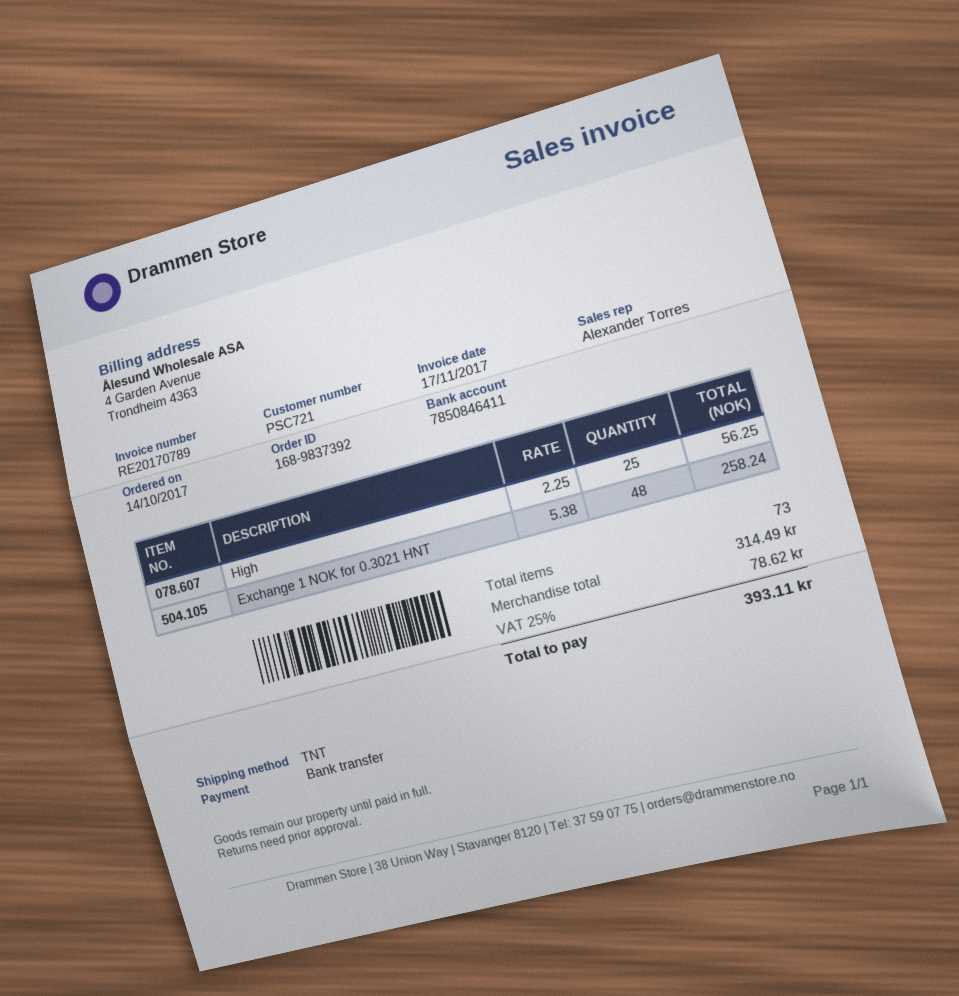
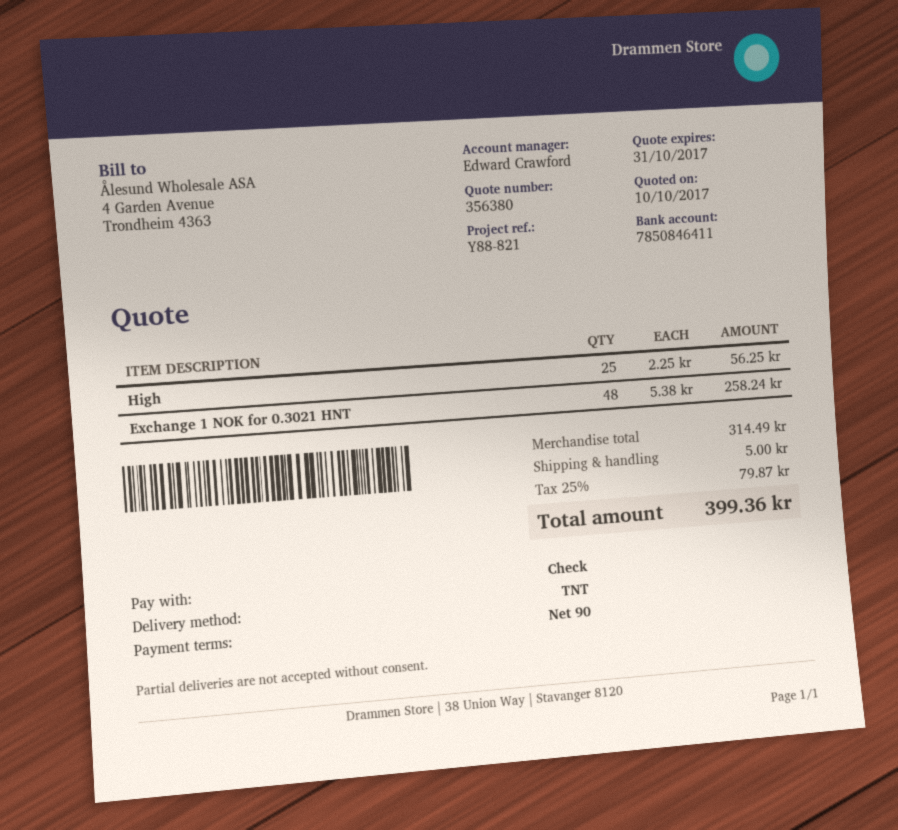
sales rep: Alexander Torres -> Edward Crawford
payment method: bank transfer -> cheque
shipping: none -> 5.00
tax: 25% = 78.62 -> 25% = 79.87
total: 393.11 -> 399.36

